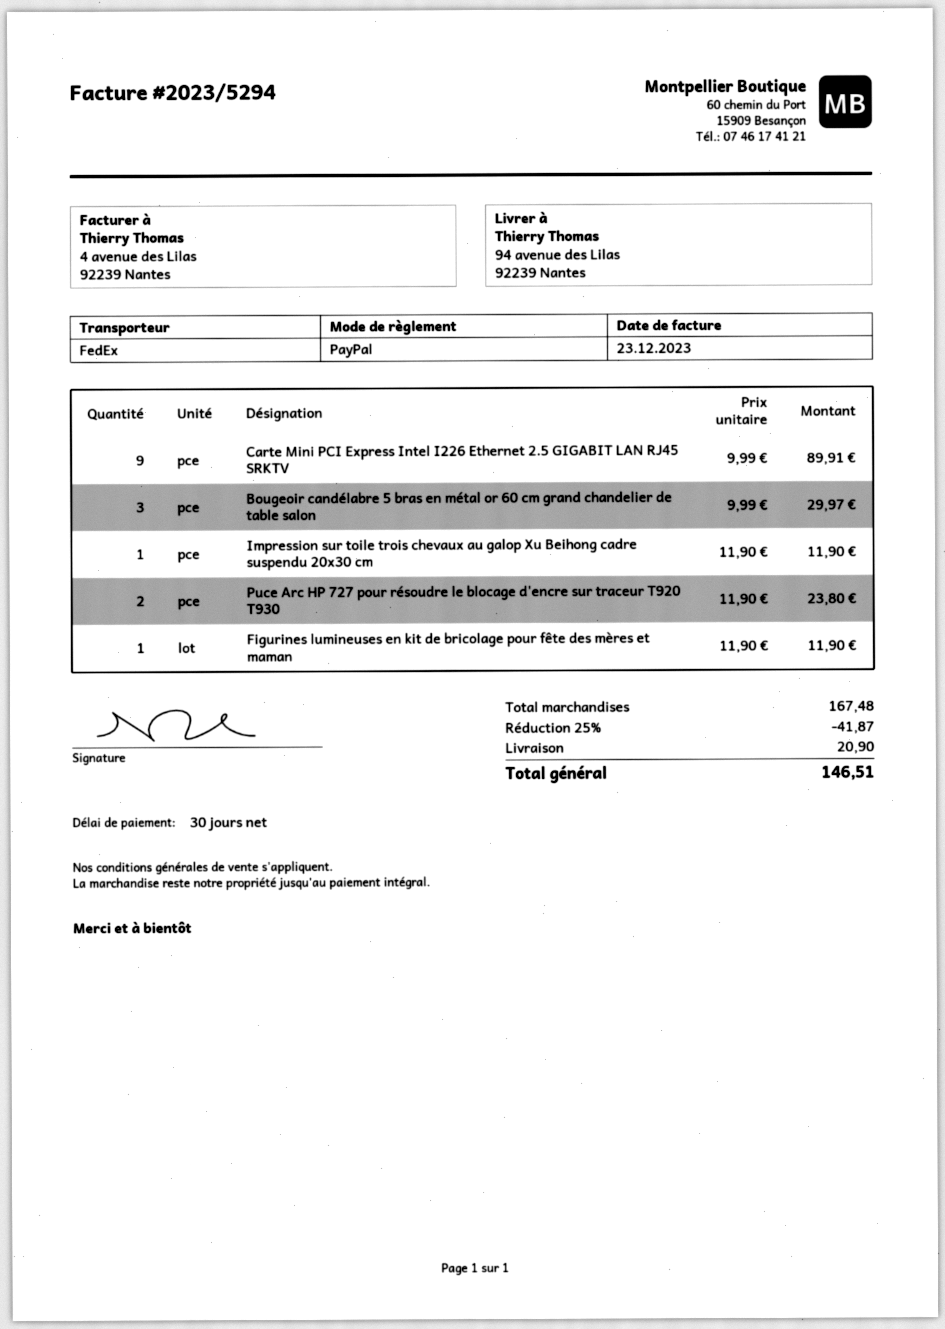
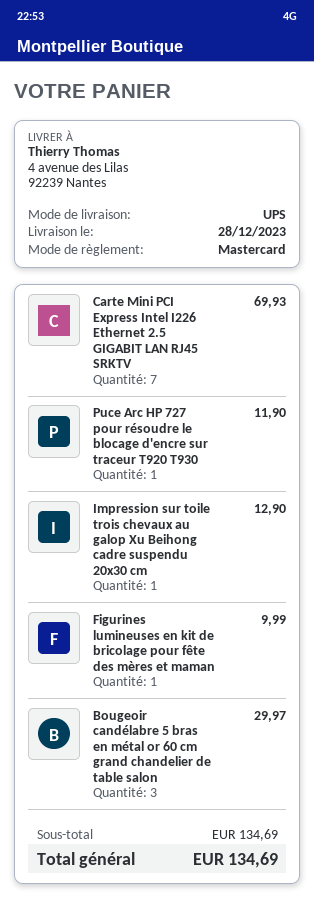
payment method: PayPal -> Mastercard
shipping method: FedEx -> UPS
ship to: 94 avenue des Lilas, 92239 Nantes -> 4 avenue des Lilas, 92239 Nantes
Carte Mini PCI Express Intel I226 Ethernet 2.5 GIGABIT LAN RJ45 SRKTV: 9 for 89.91 -> 7 for 69.93
Impression sur toile trois chevaux au galop Xu Beihong cadre suspendu 20x30 cm: 1 for 11.90 -> 1 for 12.90
Puce Arc HP 727 pour résoudre le blocage d'encre sur traceur T920 T930: 2 for 23.80 -> 1 for 11.90
Figurines lumineuses en kit de bricolage pour fête des mères et maman: 1 for 11.90 -> 1 for 9.99
subtotal: 167.48 -> 134.69
discount: 25% = 41.87 -> none
shipping: 20.90 -> none
total: 146.51 -> 134.69

